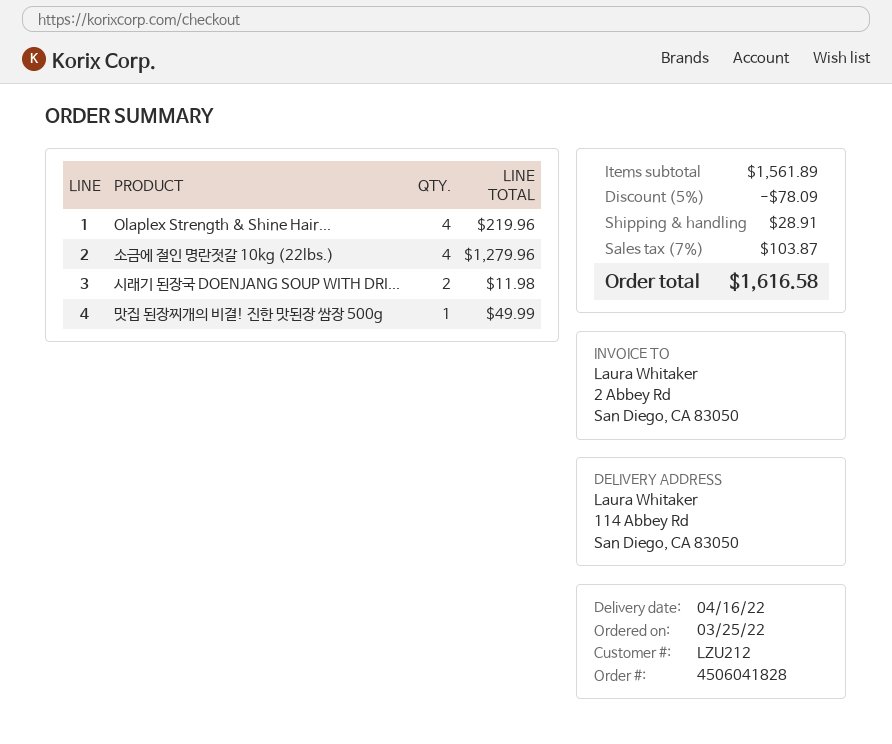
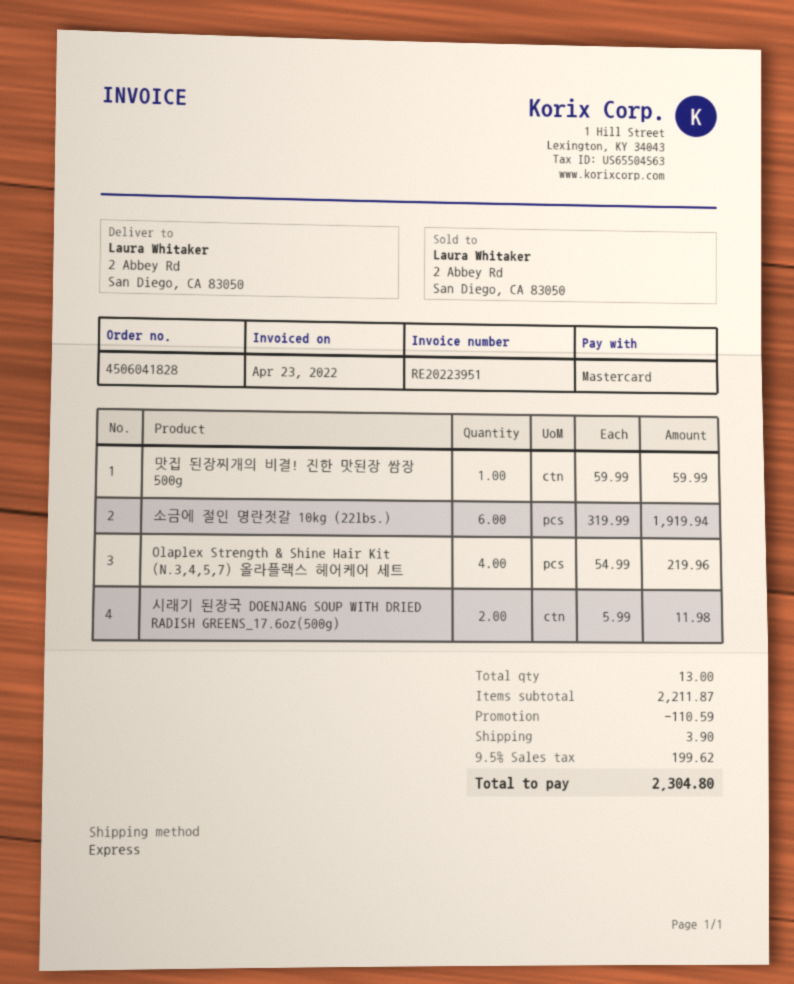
ship to: 114 Abbey Rd, San Diego, CA 83050 -> 2 Abbey Rd, San Diego, CA 83050
소금에 절인 명란젓갈 10kg (22lbs.): 4 for 1279.96 -> 6 for 1919.94
맛집 된장찌개의 비결! 진한 맛된장 쌈장 500g: 1 for 49.99 -> 1 for 59.99
subtotal: 1561.89 -> 2211.87
discount: 78.09 -> 110.59
shipping: 28.91 -> 3.90
tax: 7% = 103.87 -> 9.5% = 199.62
total: 1616.58 -> 2304.80

